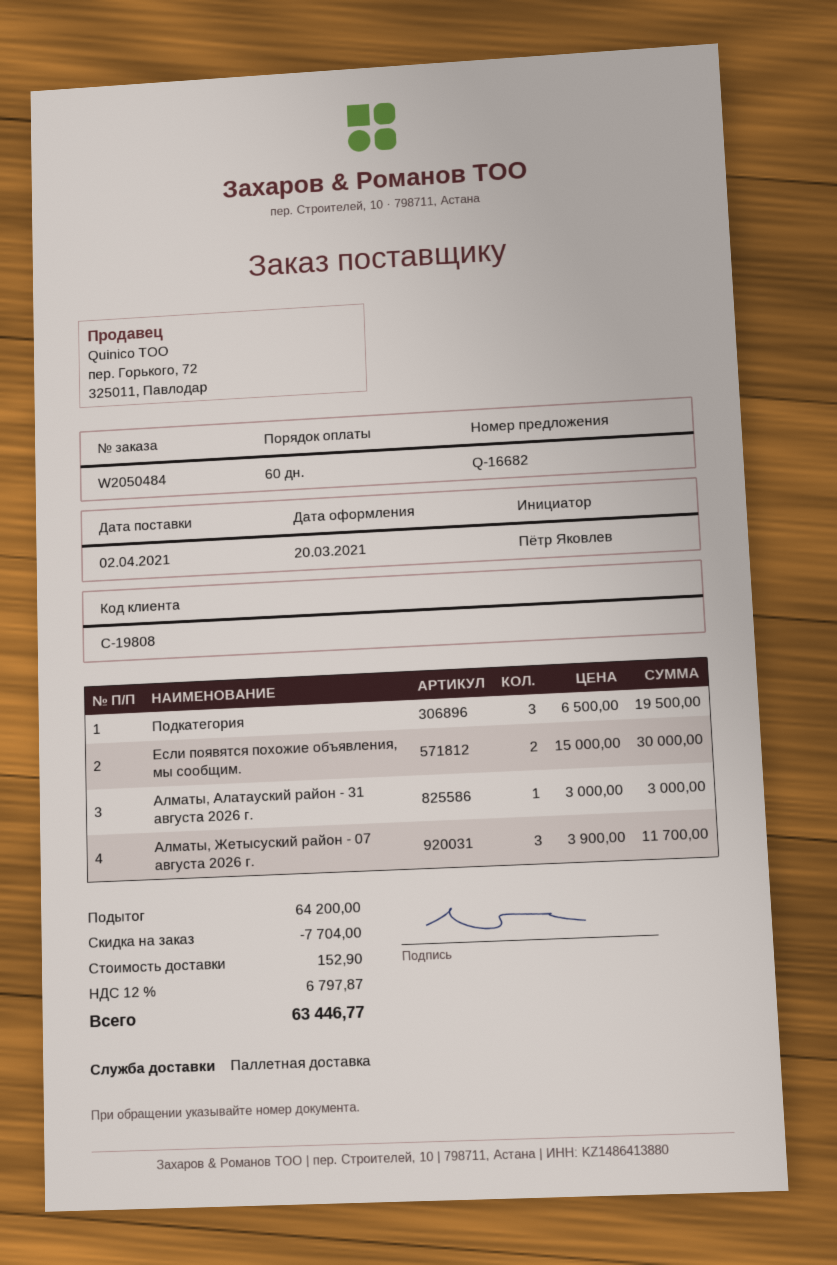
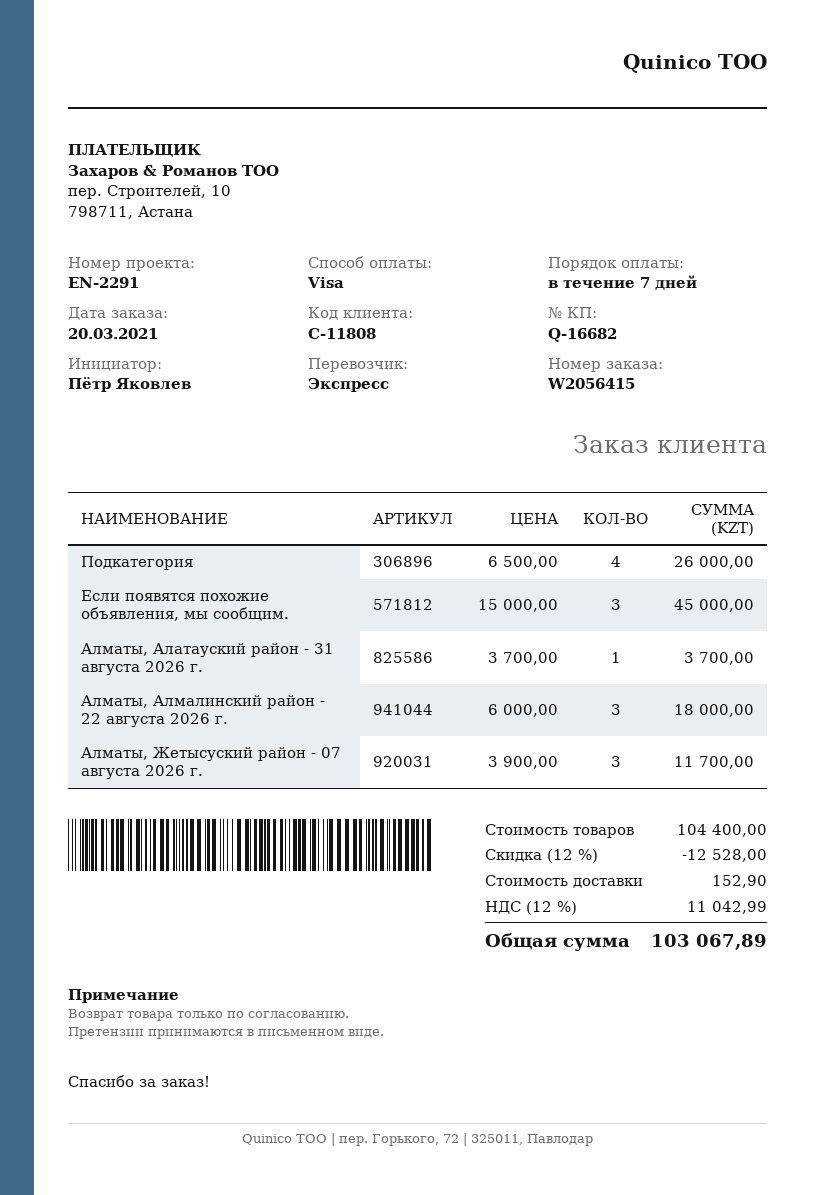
order number: W2050484 -> W2056415
payment terms: 60 days -> 7 days
customer number: C-19808 -> C-11808
shipping method: pallet freight -> express
Подкатегория: 3 x 6500.00 = 19500.00 -> 4 x 6500.00 = 26000.00
Если появятся похожие объявления, мы сообщим.: 2 x 15000.00 = 30000.00 -> 3 x 15000.00 = 45000.00
Алматы, Алатауский район - 31 августа 2026 г.: 1 x 3000.00 = 3000.00 -> 1 x 3700.00 = 3700.00
Алматы, Алмалинский район - 22 августа 2026 г.: none -> 3 x 6000.00 = 18000.00
subtotal: 64200.00 -> 104400.00
discount: 7704.00 -> 12528.00
tax: 12% = 6797.87 -> 12% = 11042.99
total: 63446.77 -> 103067.89

